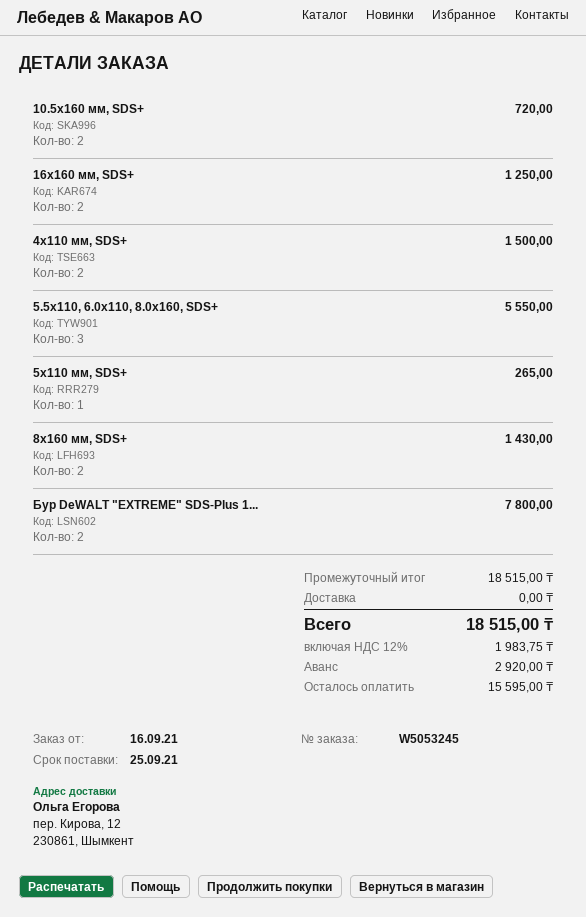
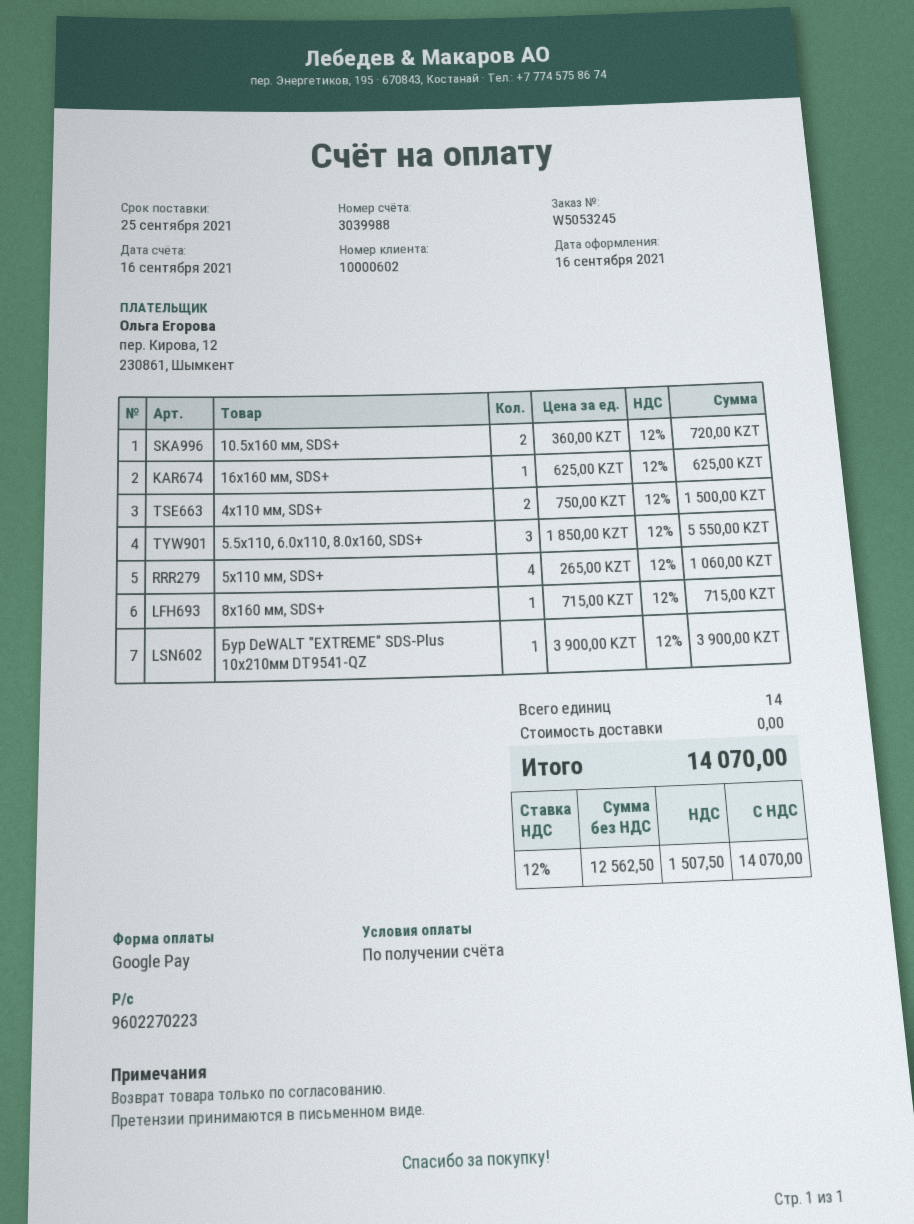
16x160 мм, SDS+: 2 for 1250.00 -> 1 for 625.00
5x110 мм, SDS+: 1 for 265.00 -> 4 for 1060.00
8x160 мм, SDS+: 2 for 1430.00 -> 1 for 715.00
Бур DeWALT "EXTREME" SDS-Plus 1...: 2 for 7800.00 -> 1 for 3900.00
tax: 12% = 1983.75 -> 12% = 1507.50
total: 18515.00 -> 14070.00

